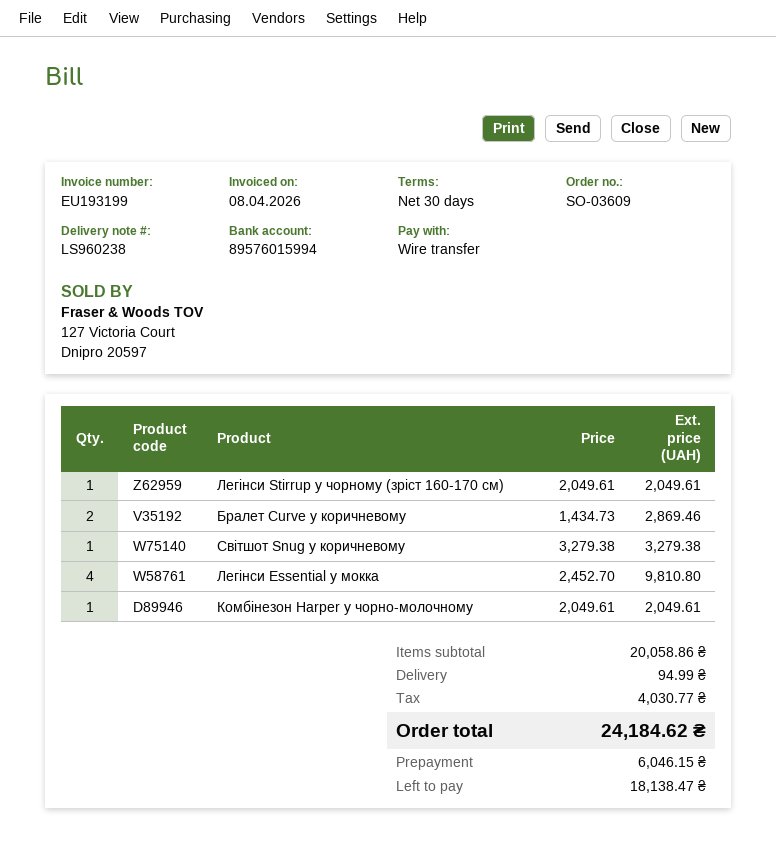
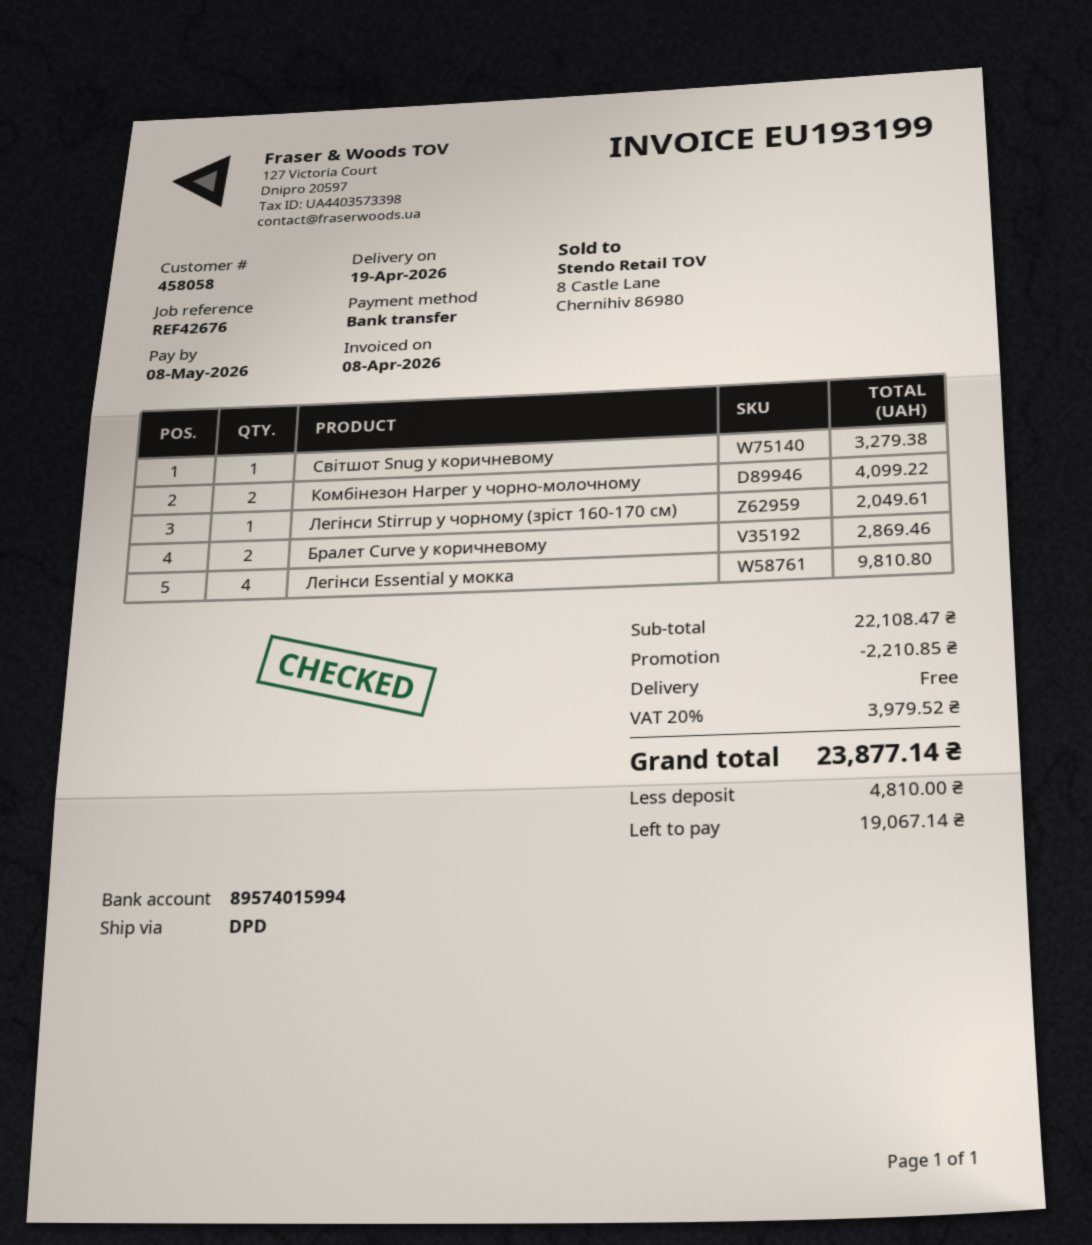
bank account: 89576015994 -> 89574015994
Комбінезон Harper у чорно-молочному: 1 for 2049.61 -> 2 for 4099.22
subtotal: 20058.86 -> 22108.47
discount: none -> 2210.85
shipping: 94.99 -> 0.00
tax: 4030.77 -> 3979.52
total: 24184.62 -> 23877.14
deposit: 6046.15 -> 4810.00
balance: 18138.47 -> 19067.14

